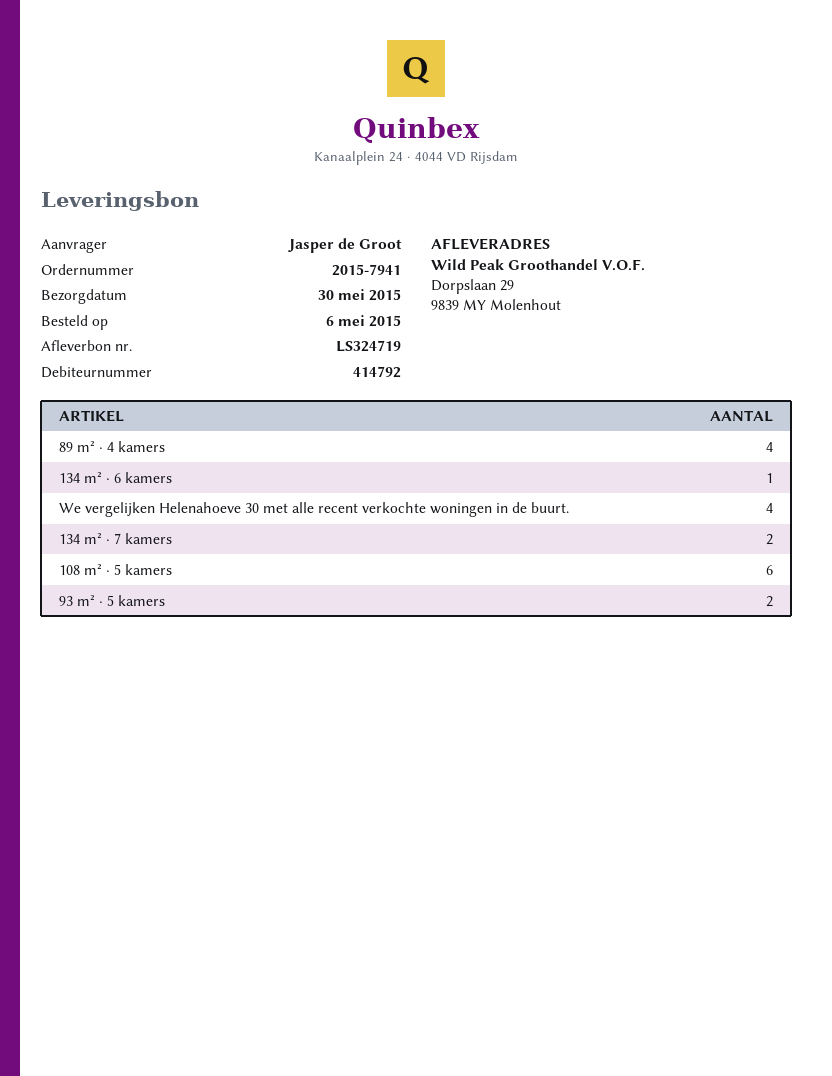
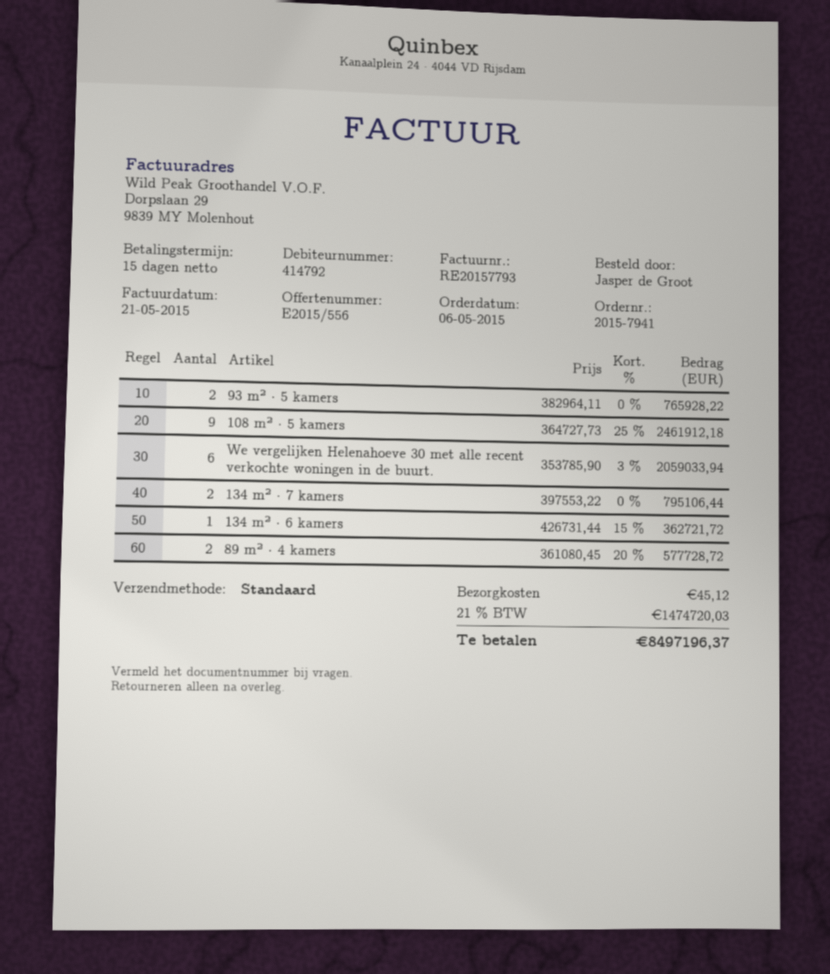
89 m² · 4 kamers: 4 -> 2
We vergelijken Helenahoeve 30 met alle recent verkochte woningen in de buurt.: 4 -> 6
108 m² · 5 kamers: 6 -> 9

